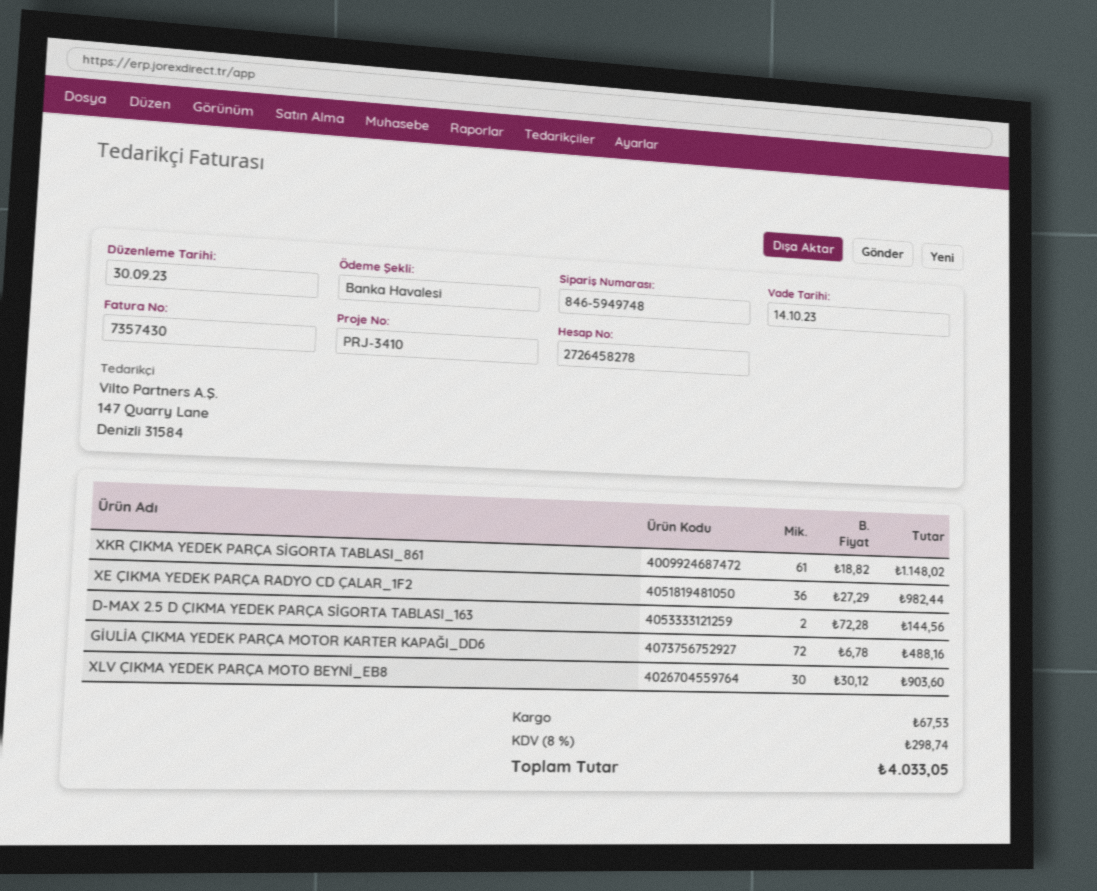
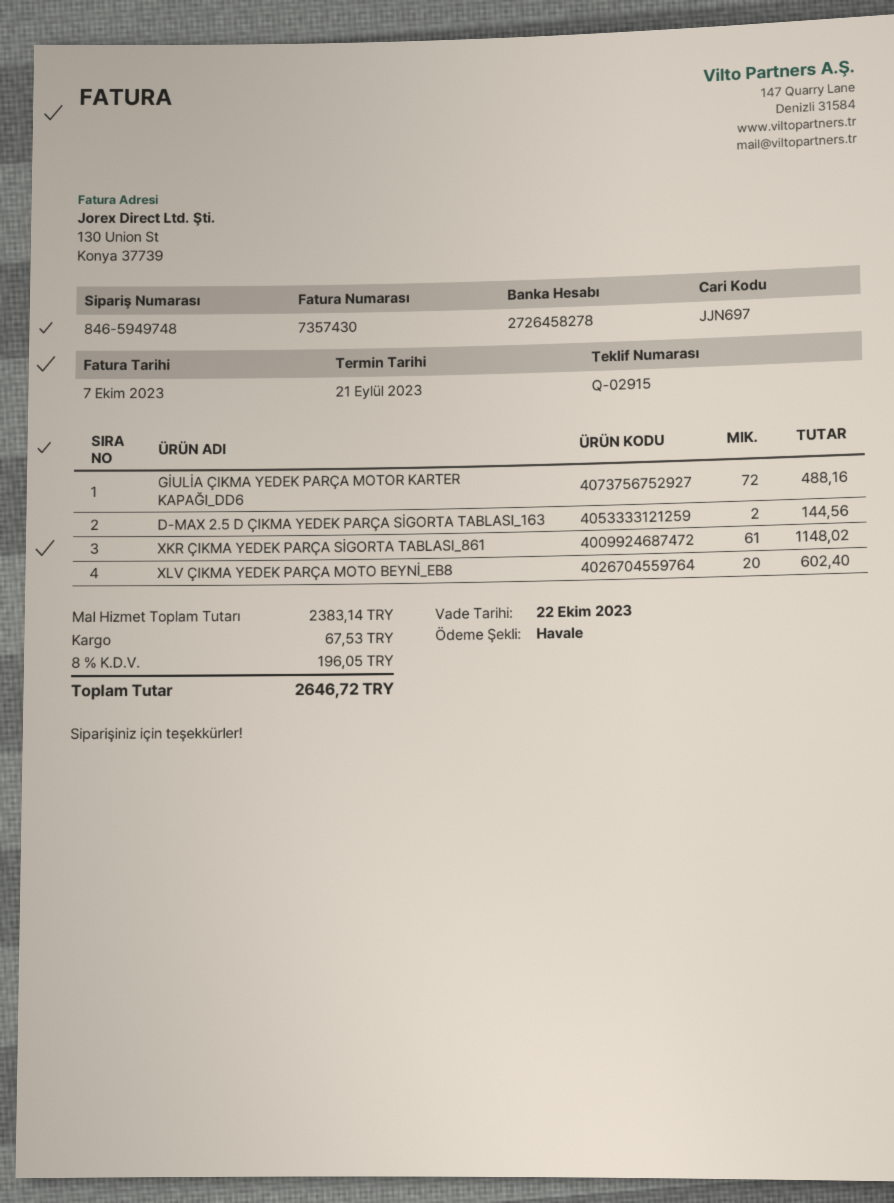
invoice date: 2023-09-30 -> 2023-10-07
due date: 2023-10-14 -> 2023-10-22
XE ÇIKMA YEDEK PARÇA RADYO CD ÇALAR_1F2: 36 for 982.44 -> none
XLV ÇIKMA YEDEK PARÇA MOTO BEYNİ_EB8: 30 for 903.60 -> 20 for 602.40
tax: 8% = 298.74 -> 8% = 196.05
total: 4033.05 -> 2646.72

